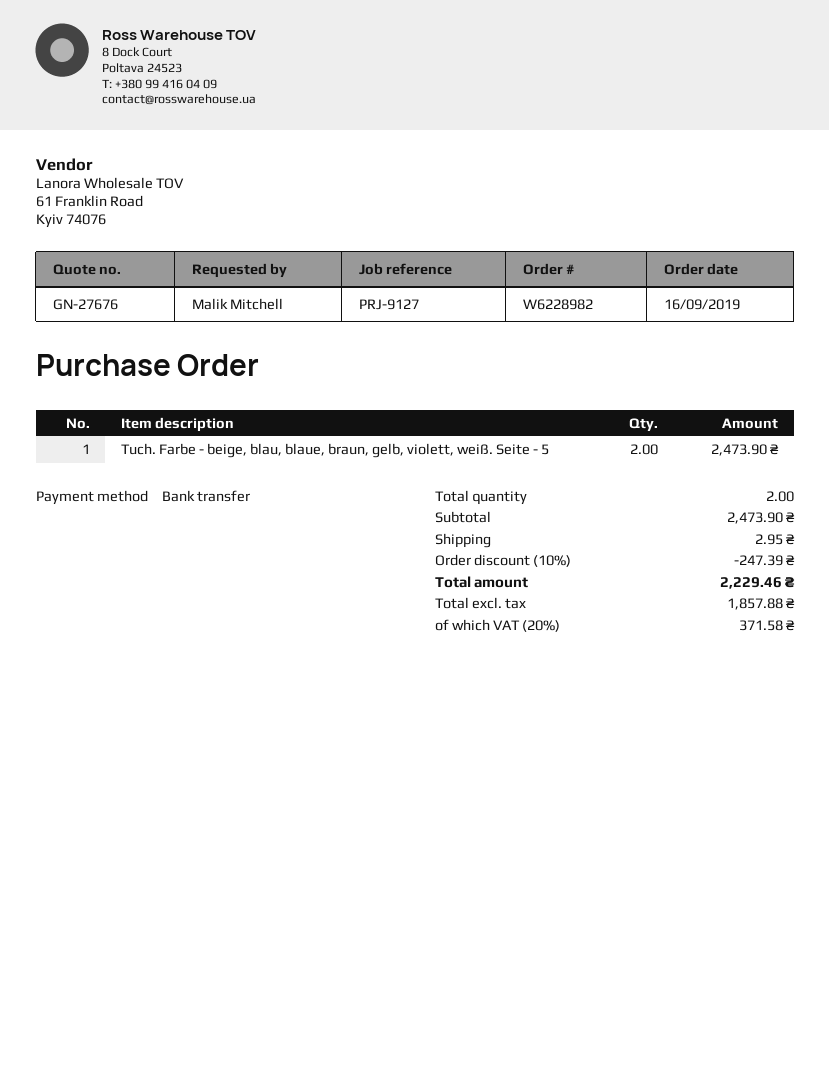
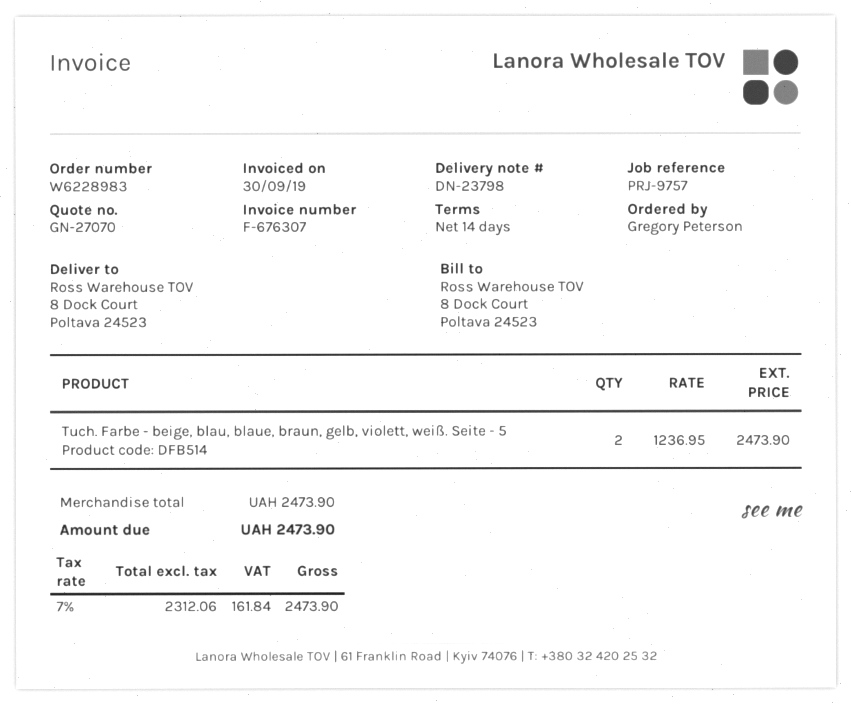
quote number: GN-27676 -> GN-27070
order number: W6228982 -> W6228983
reference: PRJ-9127 -> PRJ-9757
ordered by: Malik Mitchell -> Gregory Peterson
discount: 10% = 247.39 -> none
shipping: 2.95 -> none
net: 1857.88 -> 2312.06
tax: 20% = 371.58 -> 7% = 161.84
total: 2229.46 -> 2473.90

